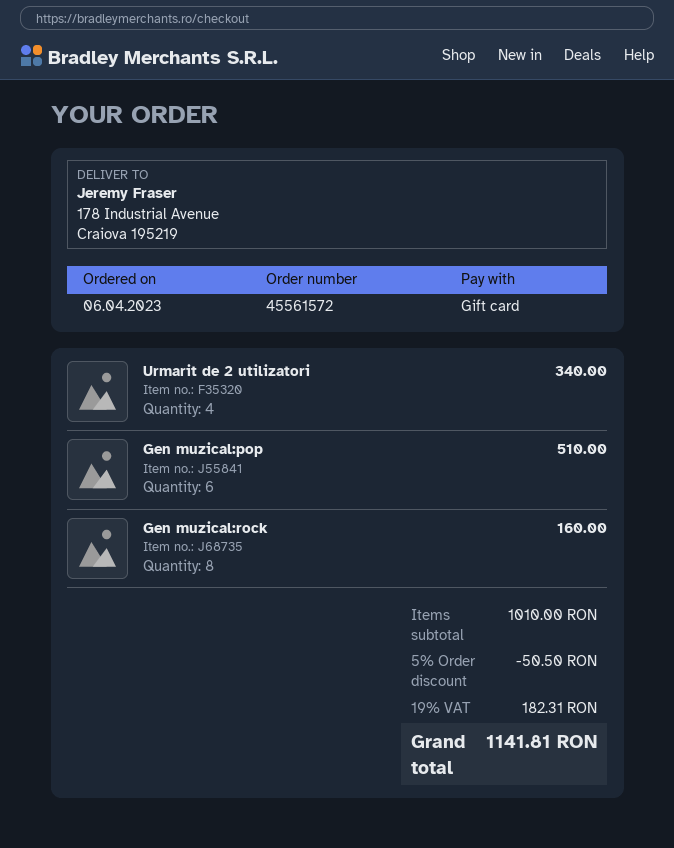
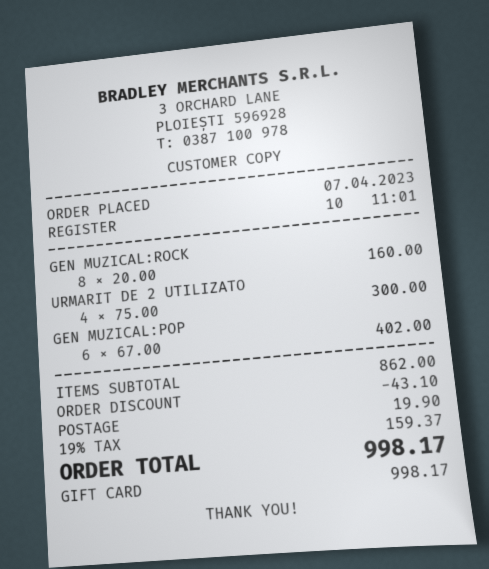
order date: 2023-04-06 -> 2023-04-07
Urmarit de 2 utilizatori: 4 for 340.00 -> 4 for 300.00
Gen muzical:pop: 6 for 510.00 -> 6 for 402.00
subtotal: 1010.00 -> 862.00
discount: 50.50 -> 43.10
shipping: none -> 19.90
tax: 19% = 182.31 -> 19% = 159.37
total: 1141.81 -> 998.17

